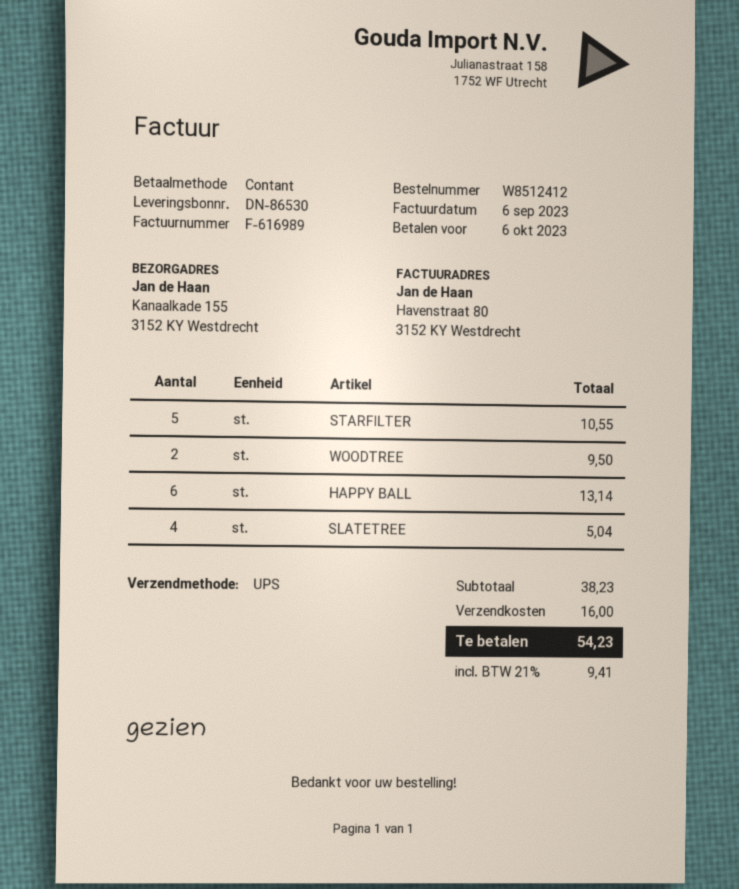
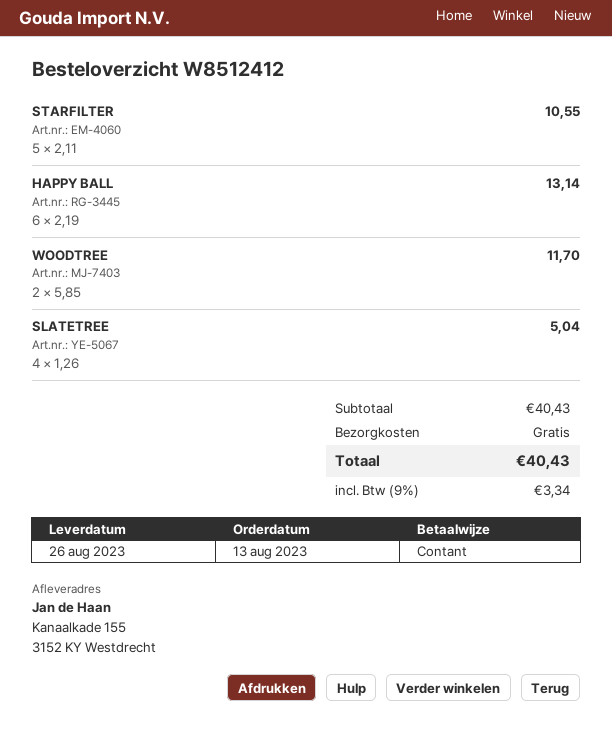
WOODTREE: 2 for 9.50 -> 2 for 11.70
subtotal: 38.23 -> 40.43
shipping: 16.00 -> 0.00
tax: 21% = 9.41 -> 9% = 3.34
total: 54.23 -> 40.43

